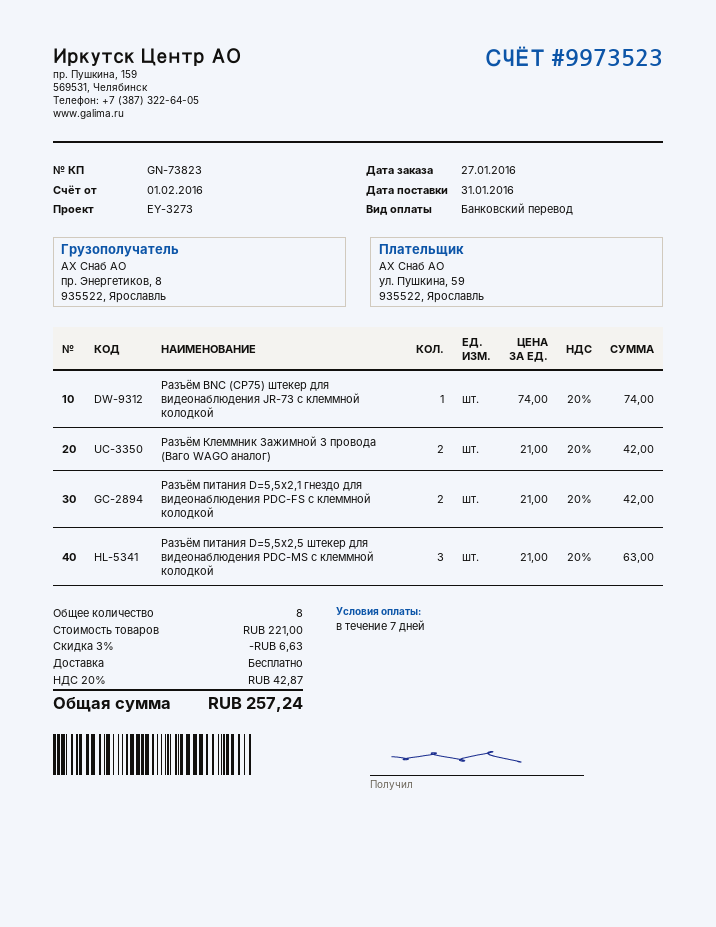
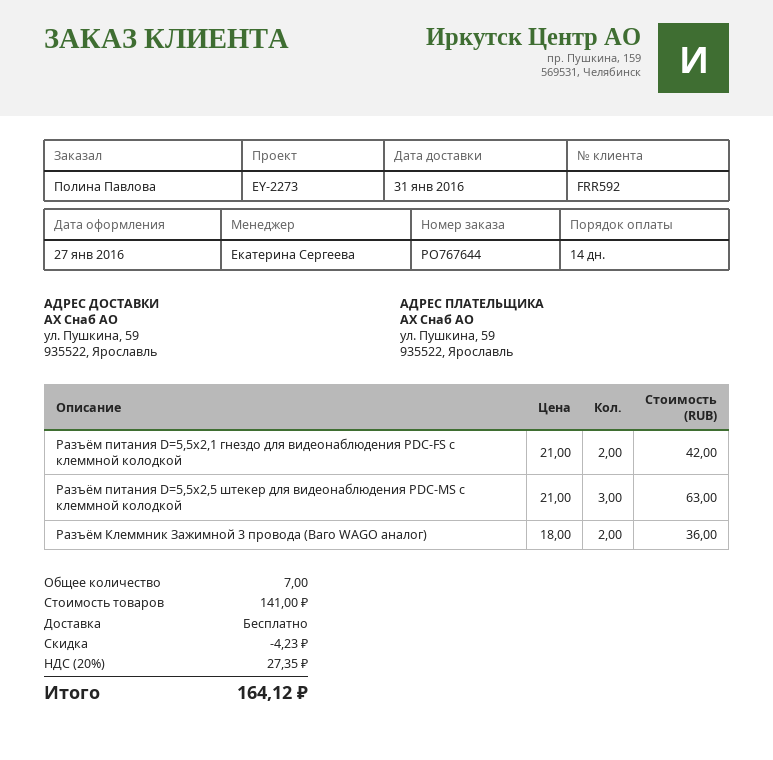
payment terms: 7 days -> 14 days
reference: EY-3273 -> EY-2273
ship to: пр. Энергетиков, 8, 935522, Ярославль -> ул. Пушкина, 59, 935522, Ярославль
Разъём BNC (СР75) штекер для видеонаблюдения JR-73 с клеммной колодкой: 1 x 74.00 = 74.00 -> none
Разъём Клеммник Зажимной 3 провода (Ваго WAGO аналог): 2 x 21.00 = 42.00 -> 2 x 18.00 = 36.00
total quantity: 8 -> 7
subtotal: 221.00 -> 141.00
discount: 6.63 -> 4.23
tax: 20% = 42.87 -> 20% = 27.35
total: 257.24 -> 164.12

